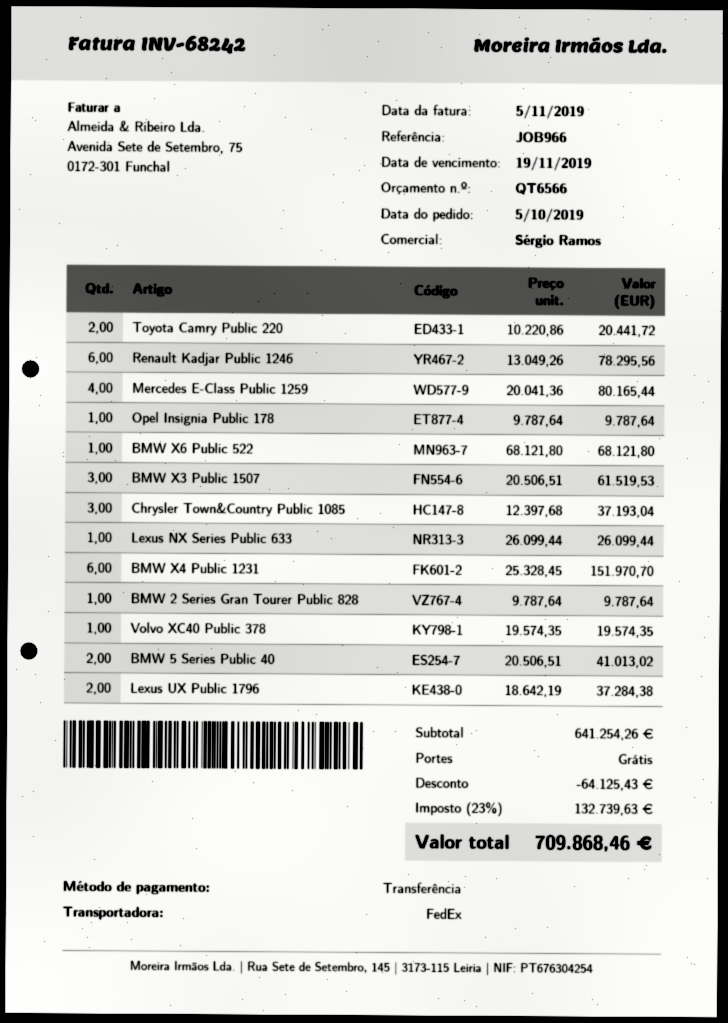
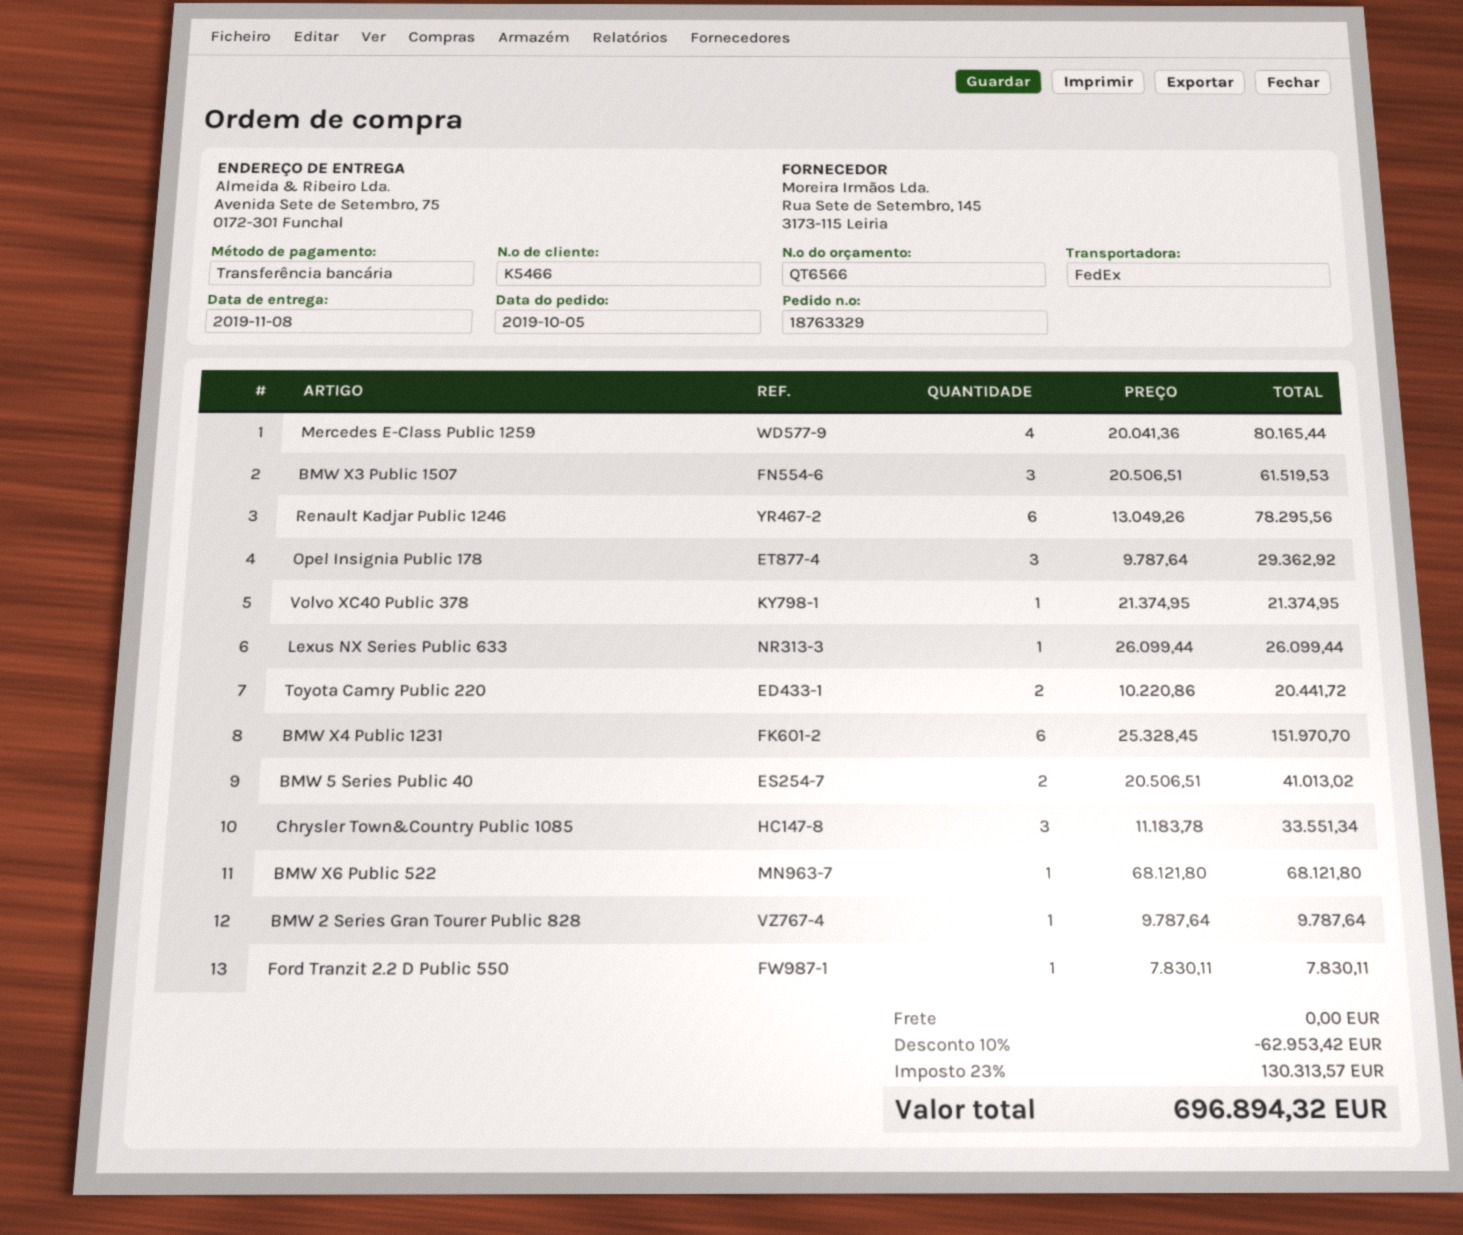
Opel Insignia Public 178: 1 x 9787.64 = 9787.64 -> 3 x 9787.64 = 29362.92
Chrysler Town&Country Public 1085: 3 x 12397.68 = 37193.04 -> 3 x 11183.78 = 33551.34
Volvo XC40 Public 378: 1 x 19574.35 = 19574.35 -> 1 x 21374.95 = 21374.95
Lexus UX Public 1796: 2 x 18642.19 = 37284.38 -> none
Ford Tranzit 2.2 D Public 550: none -> 1 x 7830.11 = 7830.11
discount: 64125.43 -> 62953.42
tax: 23% = 132739.63 -> 23% = 130313.57
total: 709868.46 -> 696894.32

